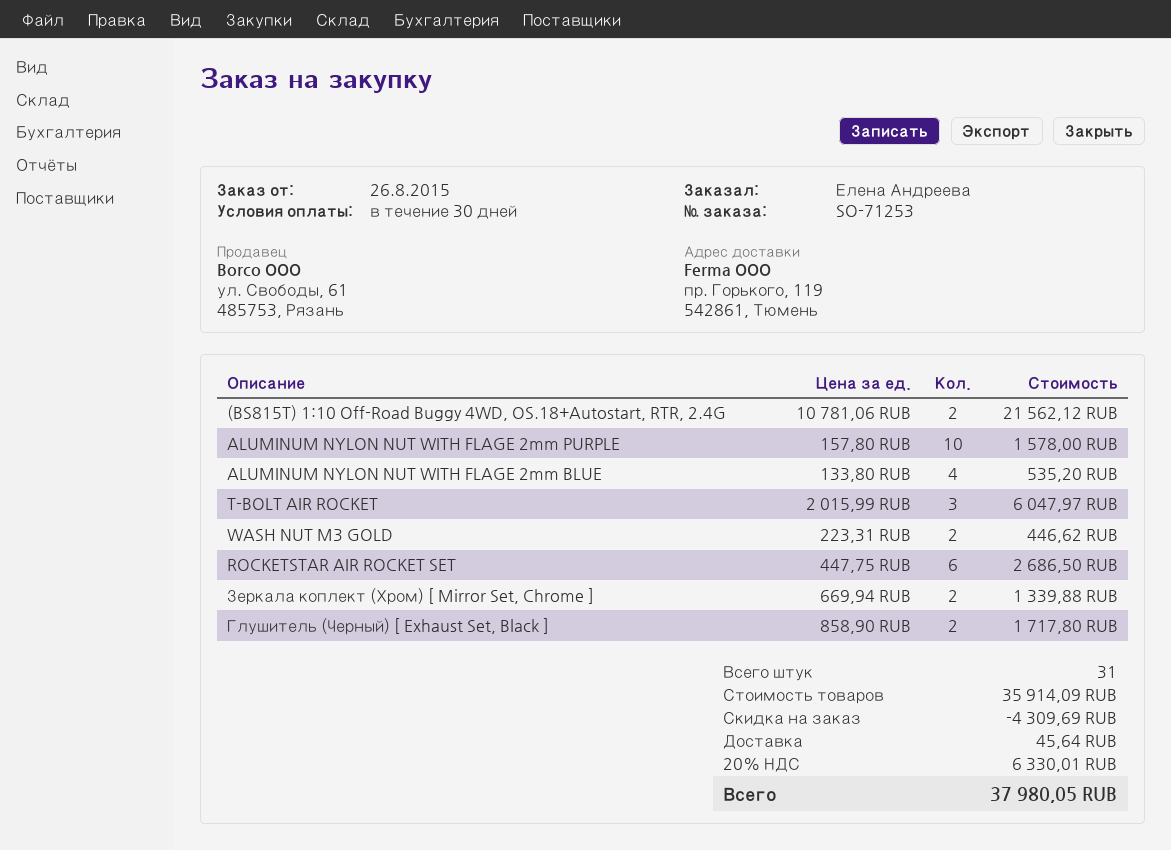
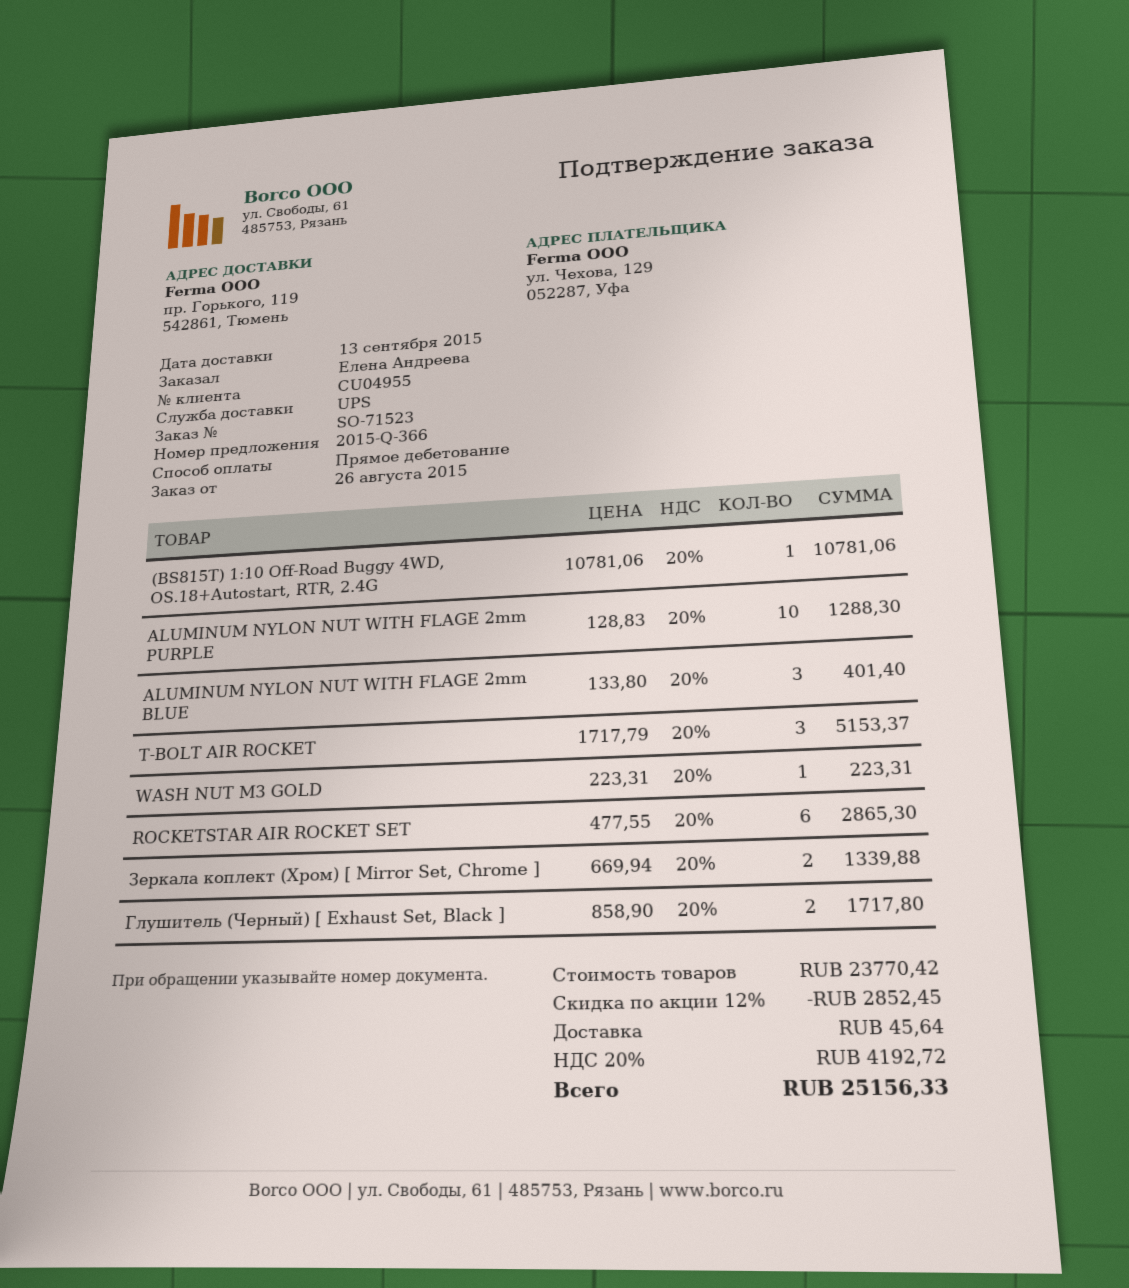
order number: SO-71253 -> SO-71523
(BS815T) 1:10 Off-Road Buggy 4WD, OS.18+Autostart, RTR, 2.4G: 2 x 10781.06 = 21562.12 -> 1 x 10781.06 = 10781.06
ALUMINUM NYLON NUT WITH FLAGE 2mm PURPLE: 10 x 157.80 = 1578.00 -> 10 x 128.83 = 1288.30
ALUMINUM NYLON NUT WITH FLAGE 2mm BLUE: 4 x 133.80 = 535.20 -> 3 x 133.80 = 401.40
T-BOLT AIR ROCKET: 3 x 2015.99 = 6047.97 -> 3 x 1717.79 = 5153.37
WASH NUT M3 GOLD: 2 x 223.31 = 446.62 -> 1 x 223.31 = 223.31
ROCKETSTAR AIR ROCKET SET: 6 x 447.75 = 2686.50 -> 6 x 477.55 = 2865.30
subtotal: 35914.09 -> 23770.42
discount: 4309.69 -> 2852.45
tax: 20% = 6330.01 -> 20% = 4192.72
total: 37980.05 -> 25156.33

